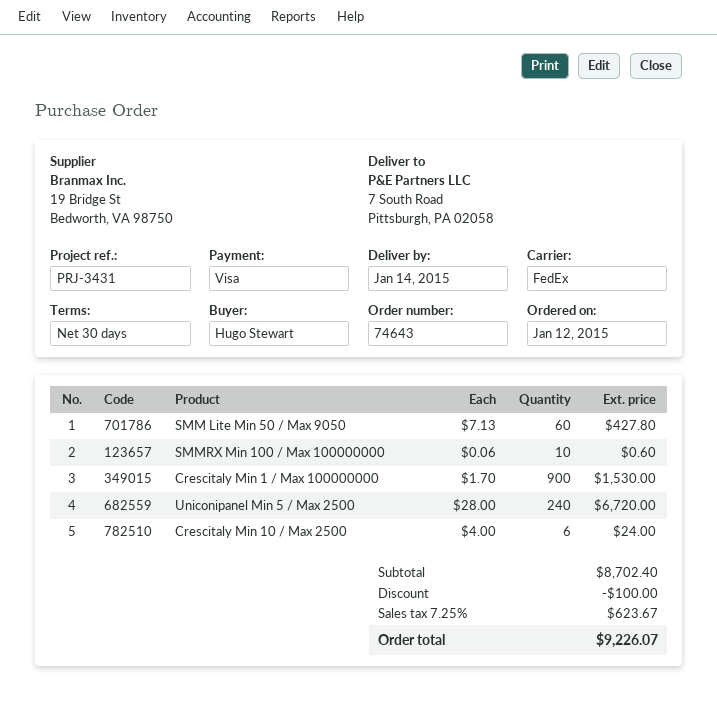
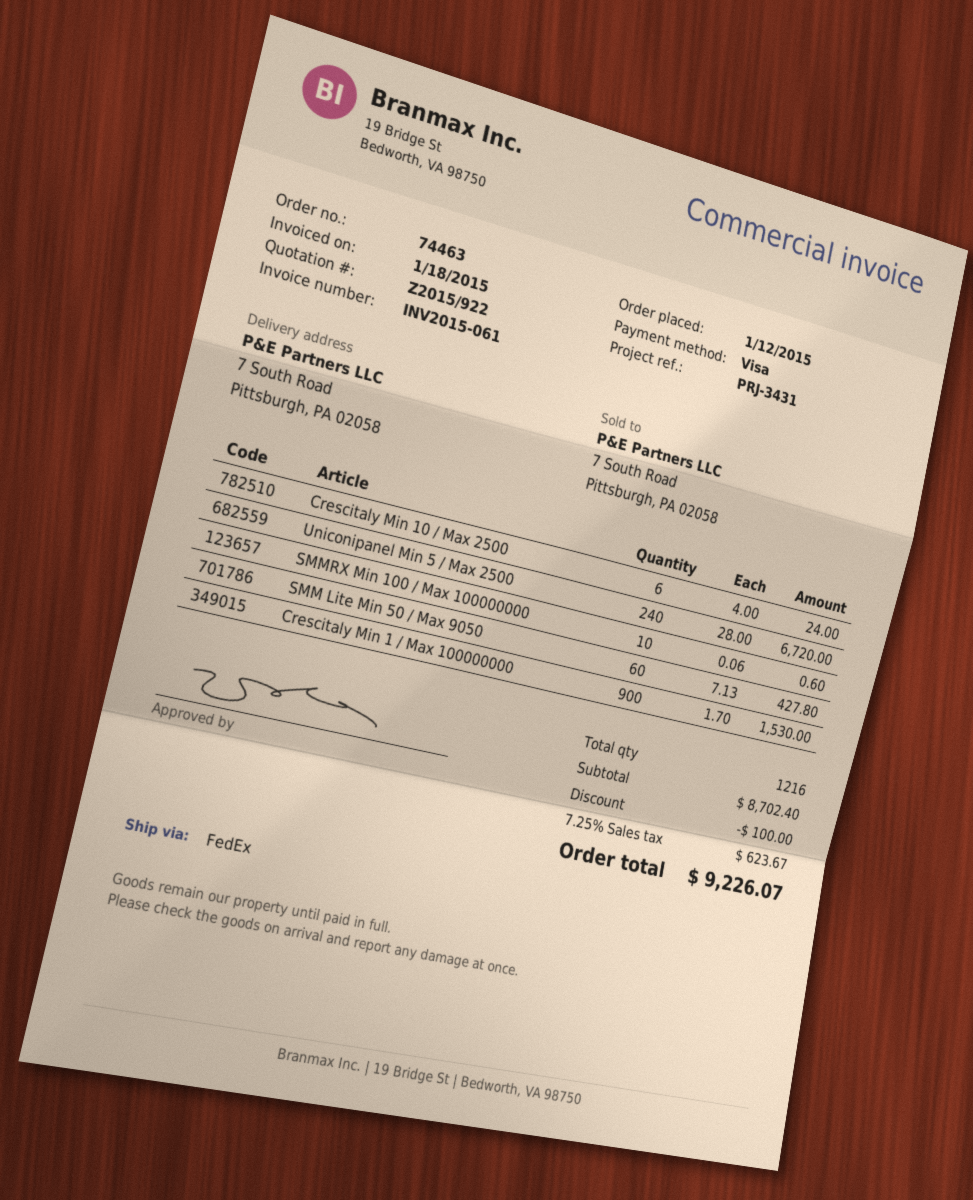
order number: 74643 -> 74463

